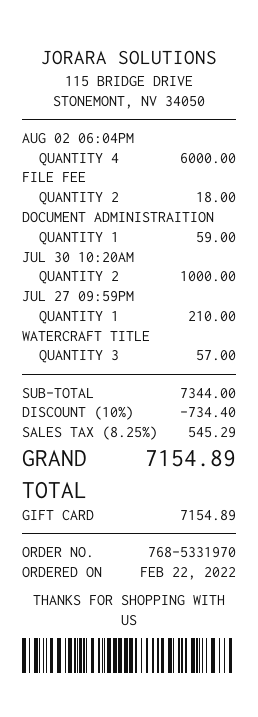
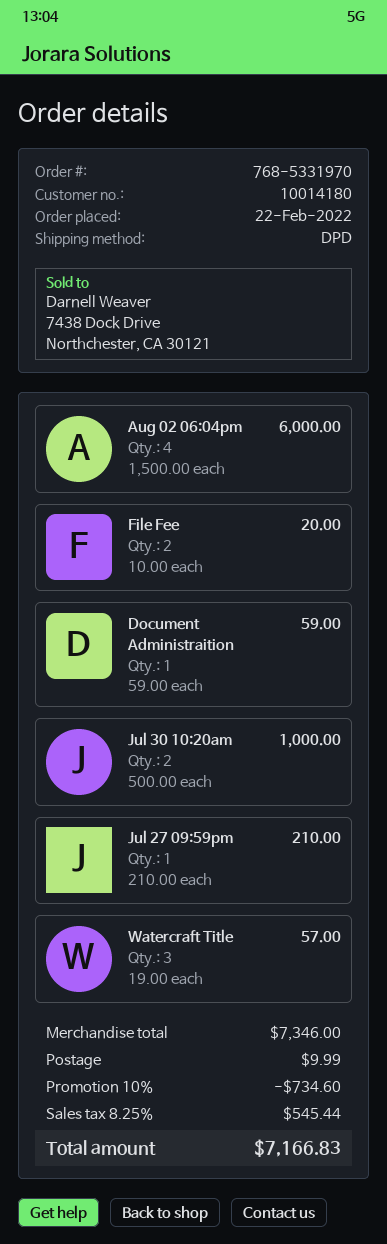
FILE FEE: 2 for 18.00 -> 2 for 20.00
subtotal: 7344.00 -> 7346.00
discount: 10% = 734.40 -> 10% = 734.60
shipping: none -> 9.99
tax: 8.25% = 545.29 -> 8.25% = 545.44
total: 7154.89 -> 7166.83

